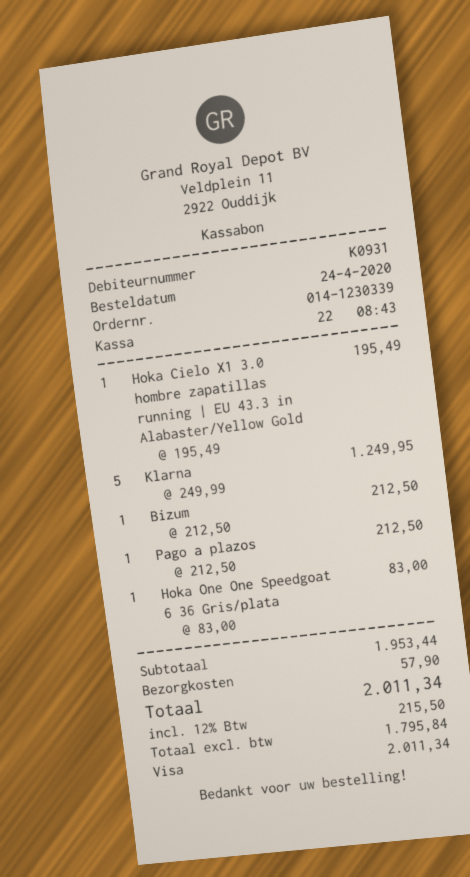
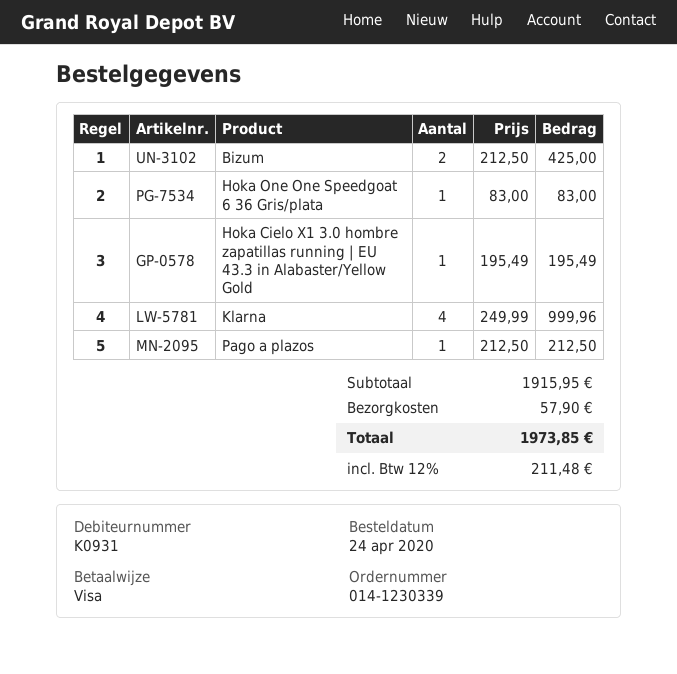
Klarna: 5 x 249.99 = 1249.95 -> 4 x 249.99 = 999.96
Bizum: 1 x 212.50 = 212.50 -> 2 x 212.50 = 425.00
subtotal: 1953.44 -> 1915.95
tax: 12% = 215.50 -> 12% = 211.48
total: 2011.34 -> 1973.85

